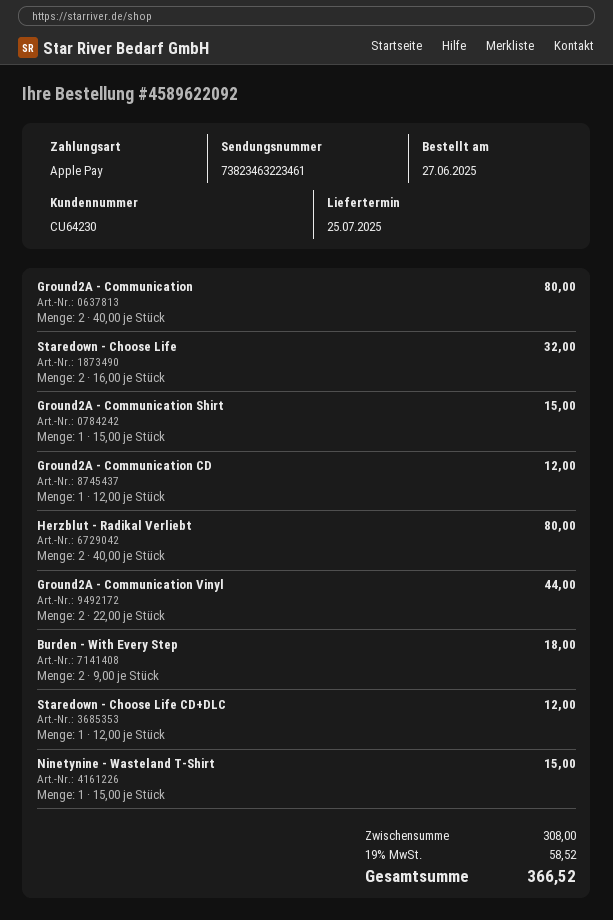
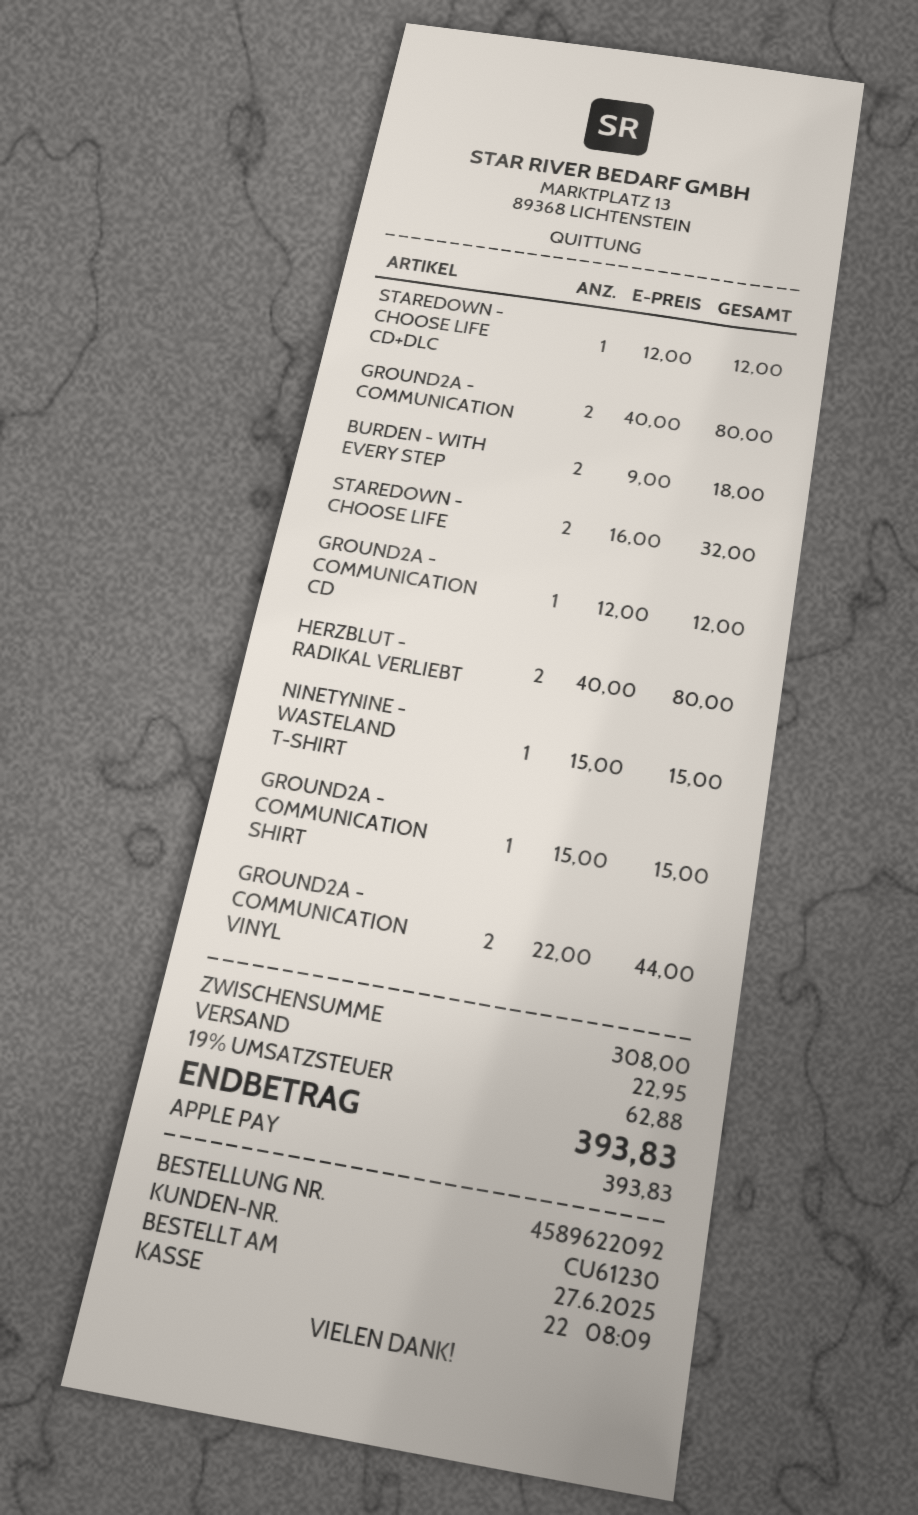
customer number: CU64230 -> CU61230
shipping: none -> 22.95
tax: 19% = 58.52 -> 19% = 62.88
total: 366.52 -> 393.83

